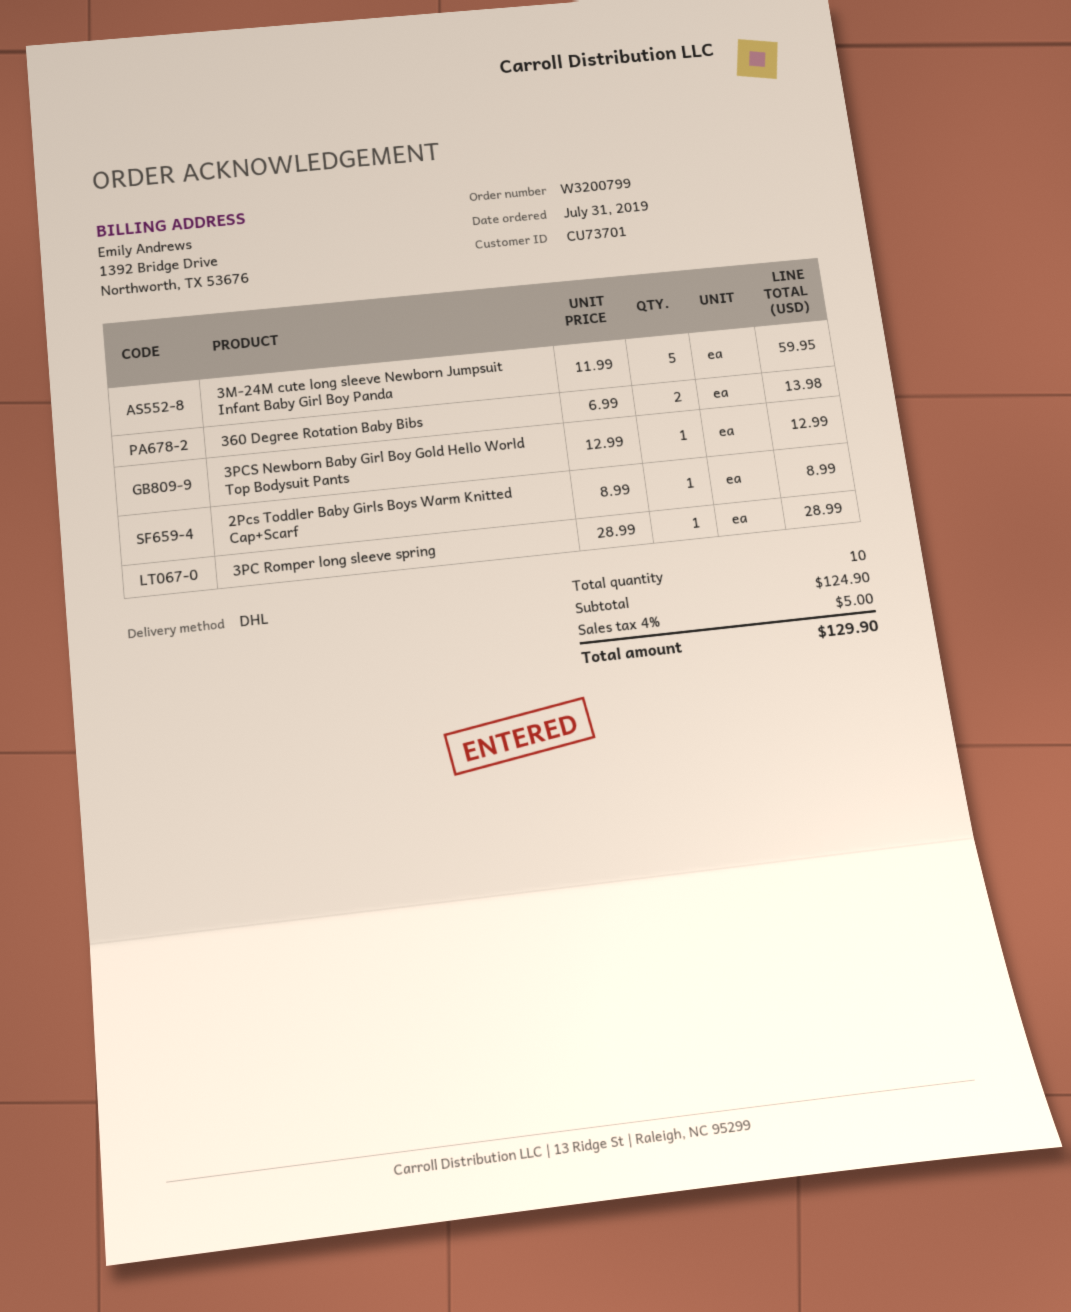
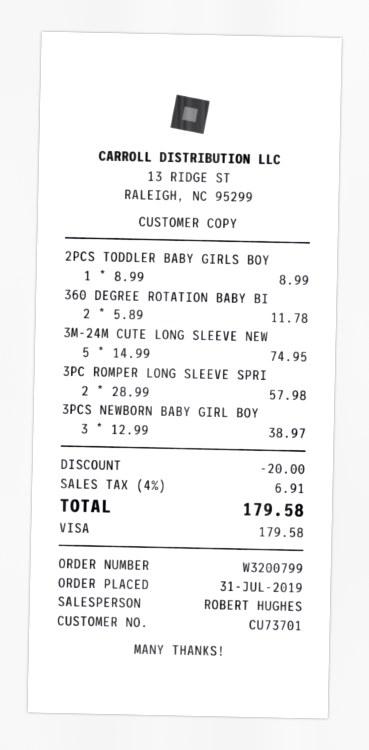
3M-24M cute long sleeve Newborn Jumpsuit Infant Baby Girl Boy Panda: 5 x 11.99 = 59.95 -> 5 x 14.99 = 74.95
360 Degree Rotation Baby Bibs: 2 x 6.99 = 13.98 -> 2 x 5.89 = 11.78
3PCS Newborn Baby Girl Boy Gold Hello World Top Bodysuit Pants: 1 x 12.99 = 12.99 -> 3 x 12.99 = 38.97
3PC Romper long sleeve spring: 1 x 28.99 = 28.99 -> 2 x 28.99 = 57.98
discount: none -> 20.00
tax: 4% = 5.00 -> 4% = 6.91
total: 129.90 -> 179.58

